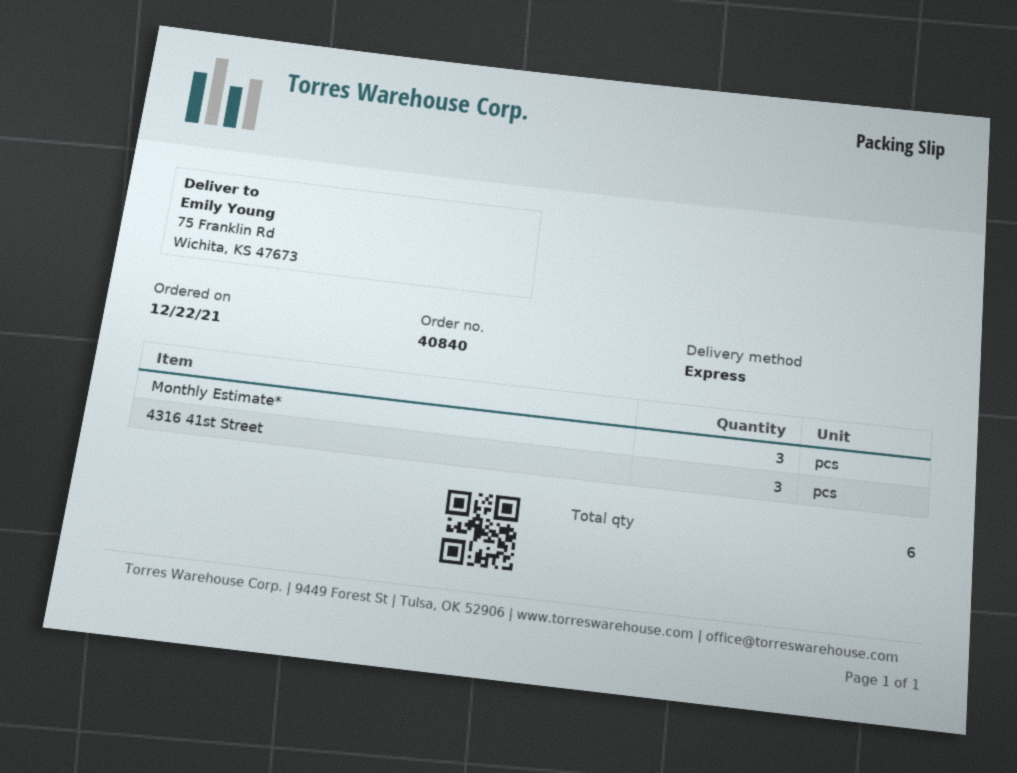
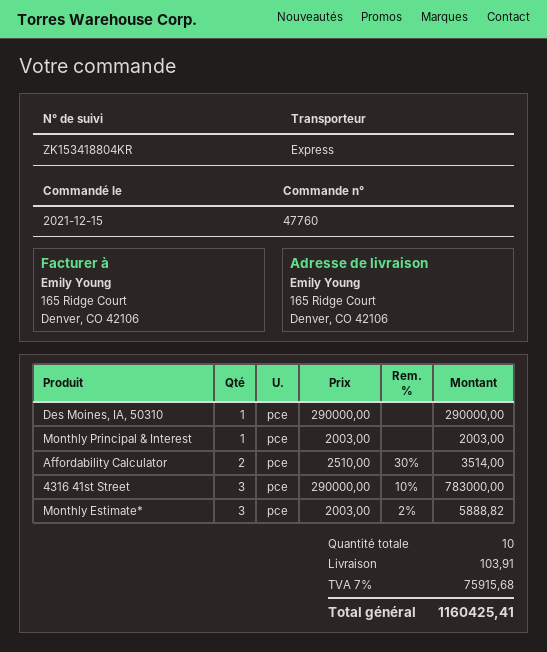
order number: 40840 -> 47760
order date: 2021-12-22 -> 2021-12-15
ship to: 75 Franklin Rd, Wichita, KS 47673 -> 165 Ridge Court, Denver, CO 42106
Des Moines, IA, 50310: none -> 1
Monthly Principal & Interest: none -> 1
Affordability Calculator: none -> 2
total quantity: 6 -> 10

